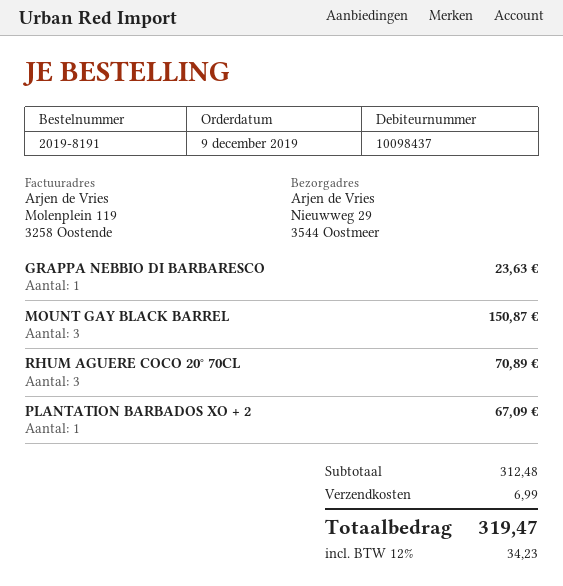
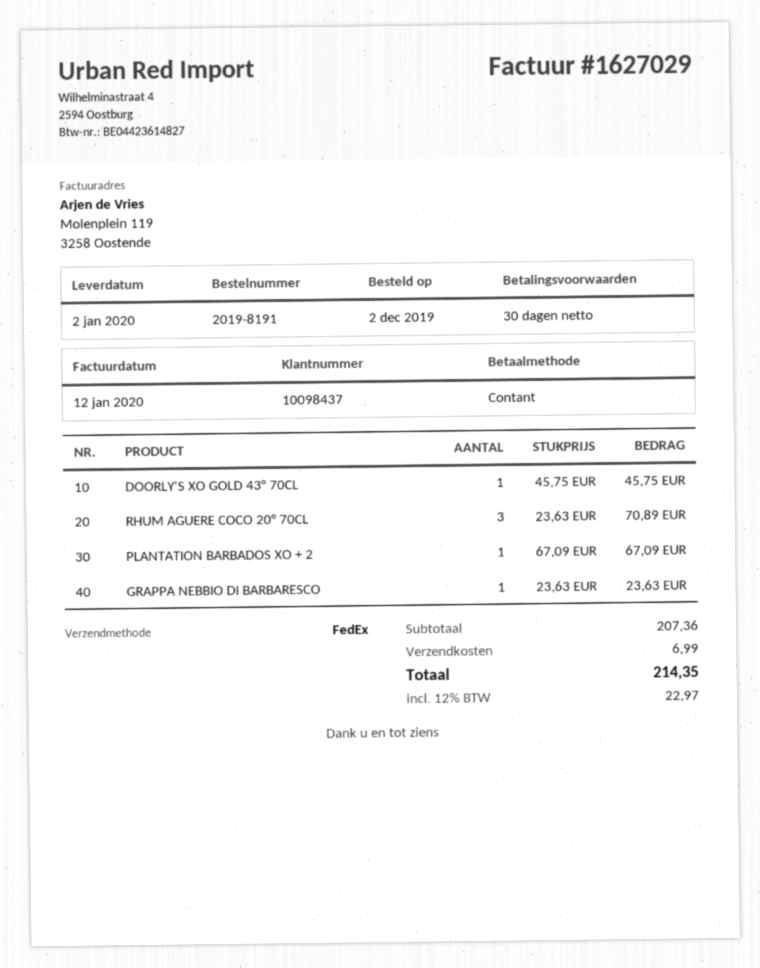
order date: 2019-12-09 -> 2019-12-02
MOUNT GAY BLACK BARREL: 3 for 150.87 -> none
DOORLY'S XO GOLD 43° 70CL: none -> 1 for 45.75
subtotal: 312.48 -> 207.36
tax: 12% = 34.23 -> 12% = 22.97
total: 319.47 -> 214.35

